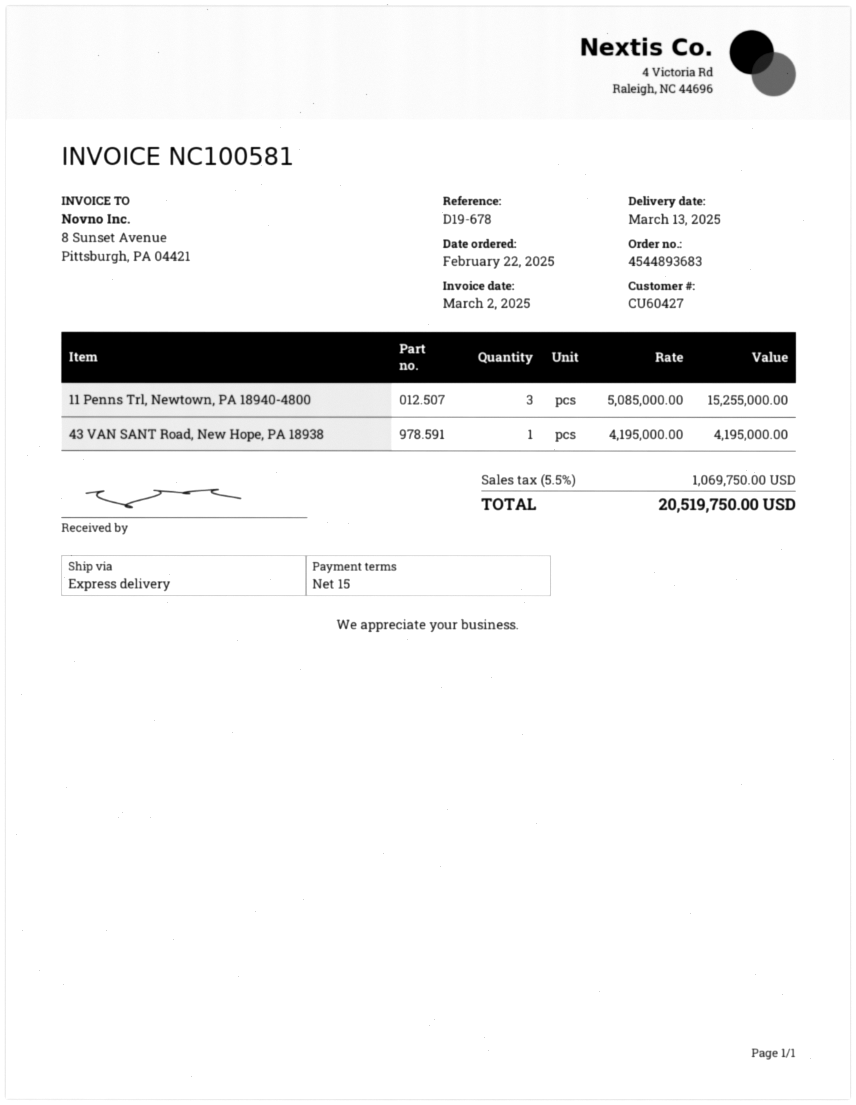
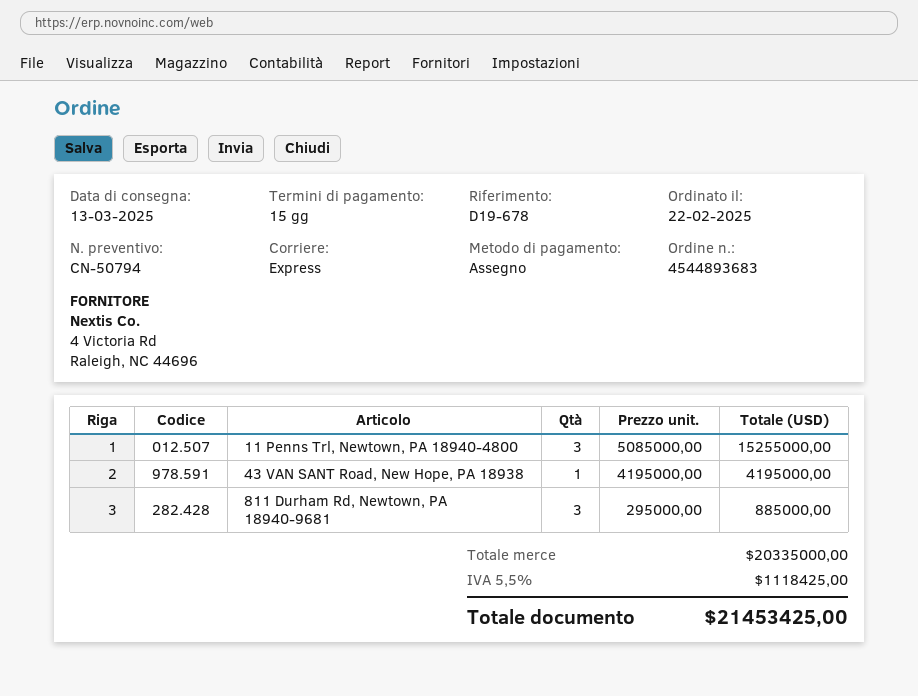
811 Durham Rd, Newtown, PA 18940-9681: none -> 3 x 295000.00 = 885000.00
tax: 5.5% = 1069750.00 -> 5.5% = 1118425.00
total: 20519750.00 -> 21453425.00

